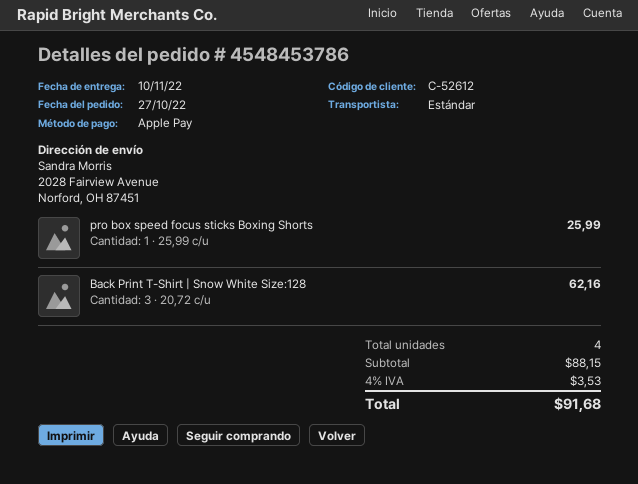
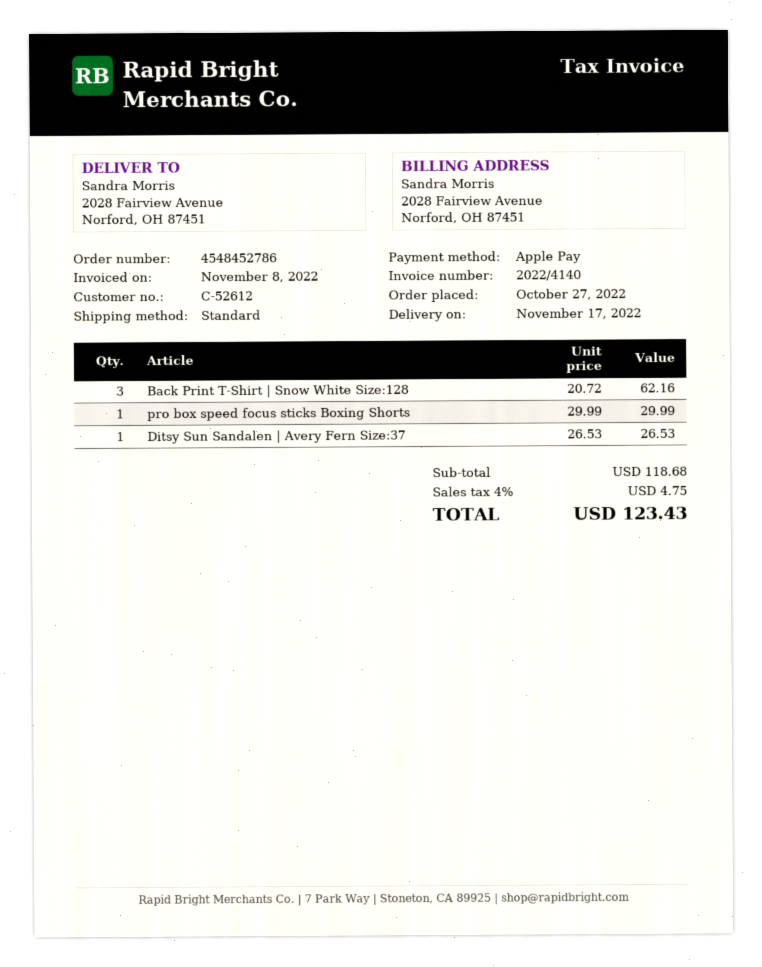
order number: 4548453786 -> 4548452786
delivery date: 2022-11-10 -> 2022-11-17
pro box speed focus sticks Boxing Shorts: 1 x 25.99 = 25.99 -> 1 x 29.99 = 29.99
Ditsy Sun Sandalen | Avery Fern Size:37: none -> 1 x 26.53 = 26.53
subtotal: 88.15 -> 118.68
tax: 4% = 3.53 -> 4% = 4.75
total: 91.68 -> 123.43

